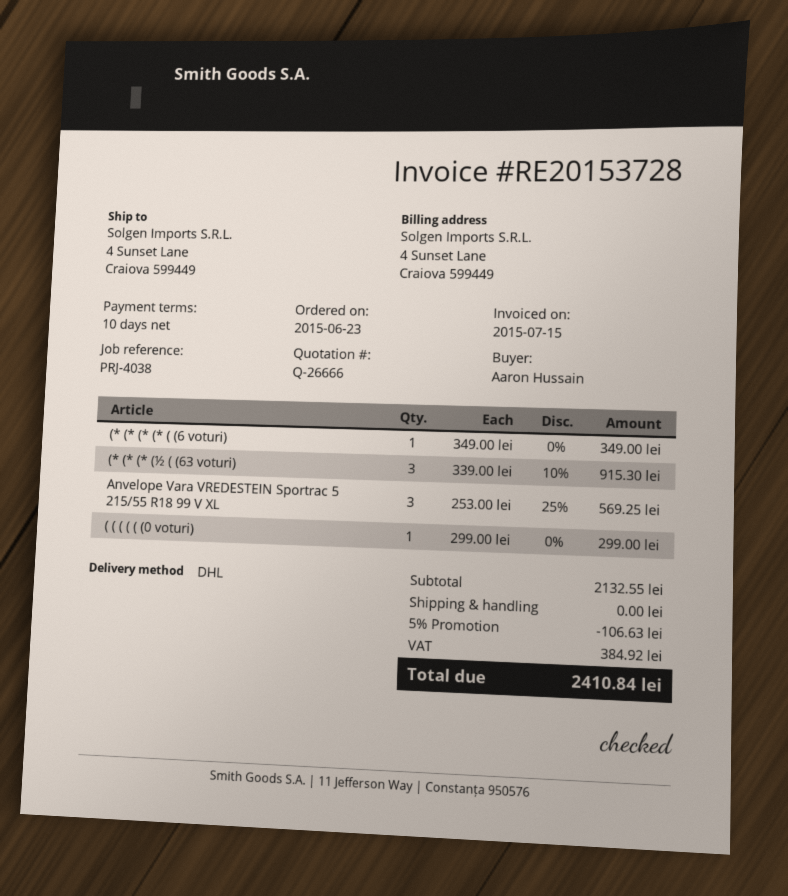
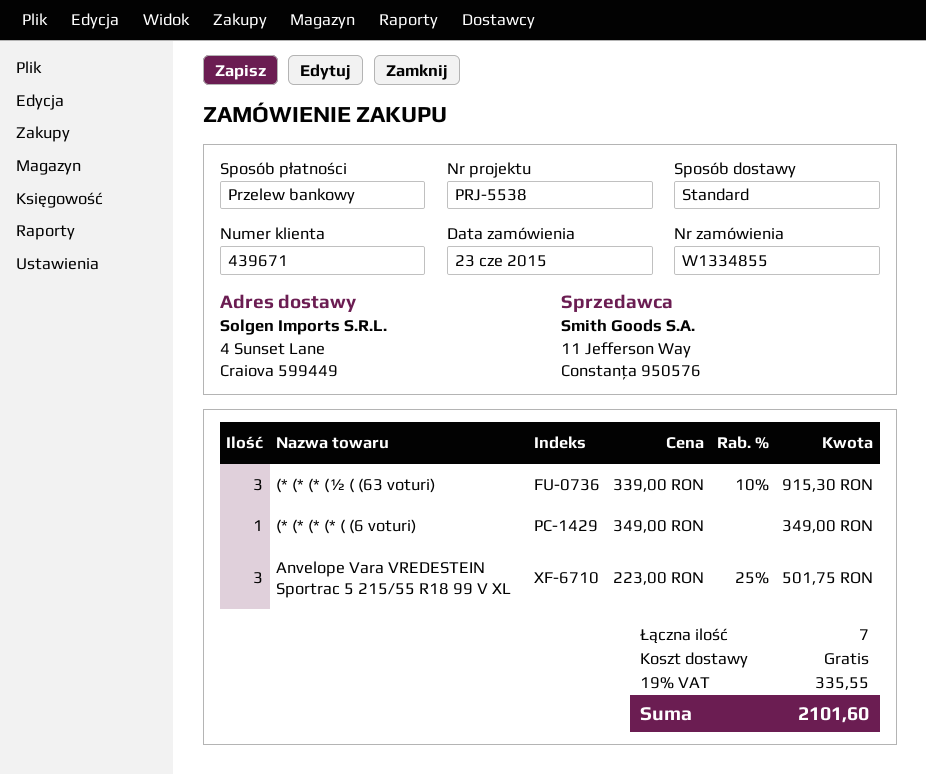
reference: PRJ-4038 -> PRJ-5538
shipping method: DHL -> standard
Anvelope Vara VREDESTEIN Sportrac 5 215/55 R18 99 V XL: 3 x 253.00 - 25% = 569.25 -> 3 x 223.00 - 25% = 501.75
( ( ( ( ( (0 voturi): 1 x 299.00 = 299.00 -> none
discount: 5% = 106.63 -> none
tax: 384.92 -> 335.55
total: 2410.84 -> 2101.60

